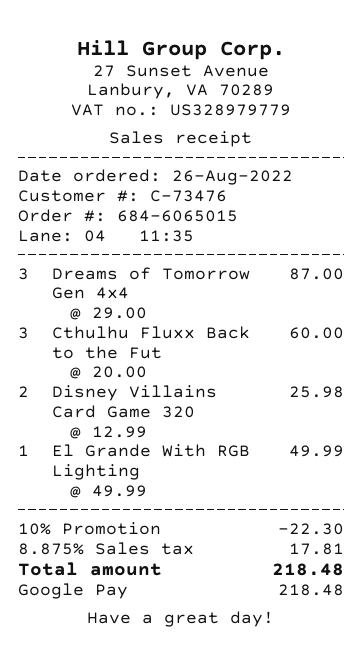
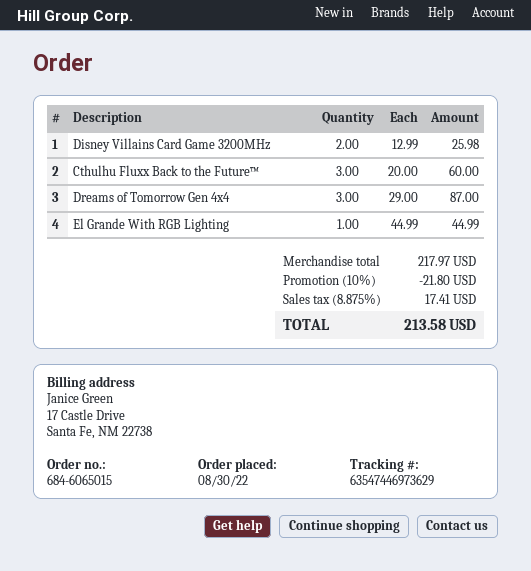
order date: 2022-08-26 -> 2022-08-30
El Grande With RGB Lighting: 1 x 49.99 = 49.99 -> 1 x 44.99 = 44.99
discount: 10% = 22.30 -> 10% = 21.80
tax: 8.875% = 17.81 -> 8.875% = 17.41
total: 218.48 -> 213.58

